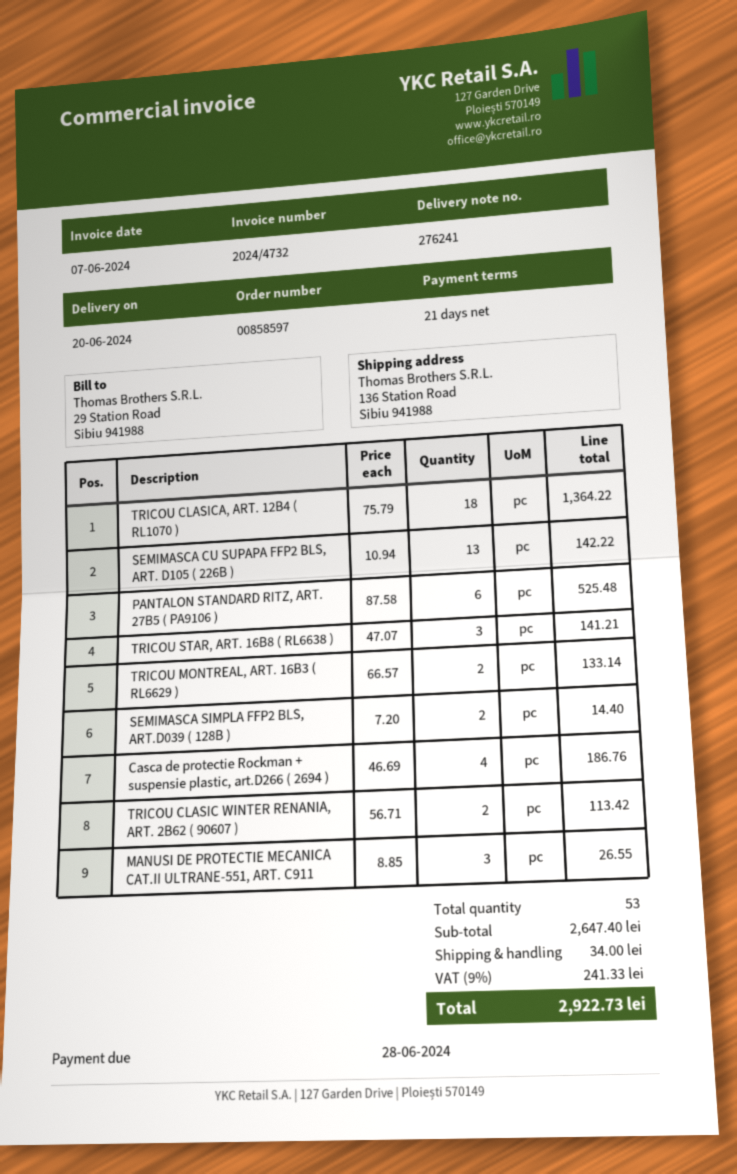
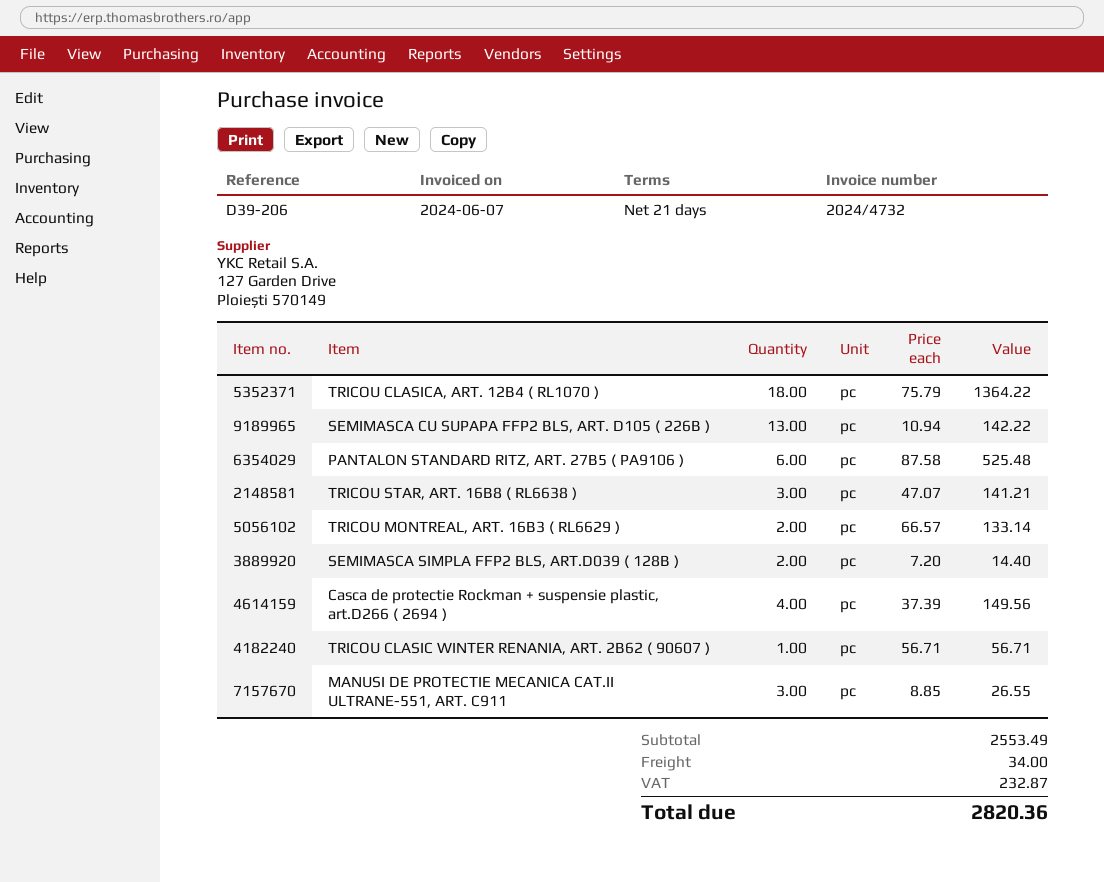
Casca de protectie Rockman + suspensie plastic, art.D266 ( 2694 ): 4 x 46.69 = 186.76 -> 4 x 37.39 = 149.56
TRICOU CLASIC WINTER RENANIA, ART. 2B62 ( 90607 ): 2 x 56.71 = 113.42 -> 1 x 56.71 = 56.71
subtotal: 2647.40 -> 2553.49
tax: 241.33 -> 232.87
total: 2922.73 -> 2820.36

